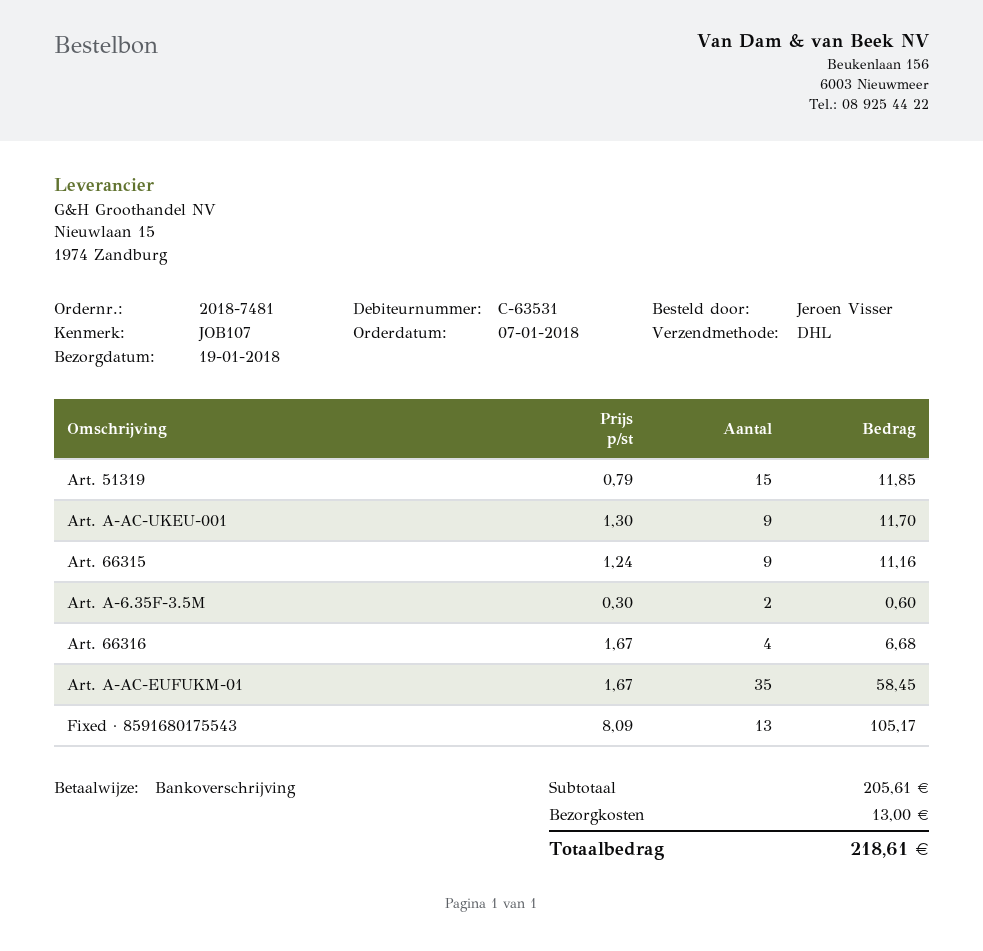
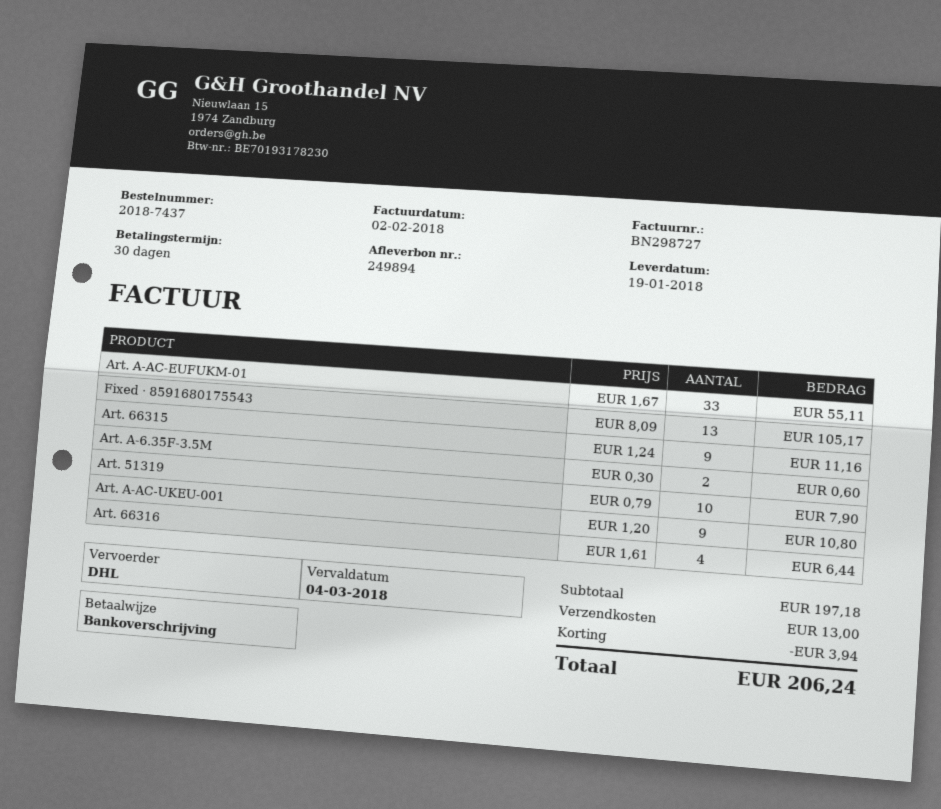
order number: 2018-7481 -> 2018-7437
Art. 51319: 15 x 0.79 = 11.85 -> 10 x 0.79 = 7.90
Art. A-AC-UKEU-001: 9 x 1.30 = 11.70 -> 9 x 1.20 = 10.80
Art. 66316: 4 x 1.67 = 6.68 -> 4 x 1.61 = 6.44
Art. A-AC-EUFUKM-01: 35 x 1.67 = 58.45 -> 33 x 1.67 = 55.11
subtotal: 205.61 -> 197.18
discount: none -> 3.94
total: 218.61 -> 206.24

